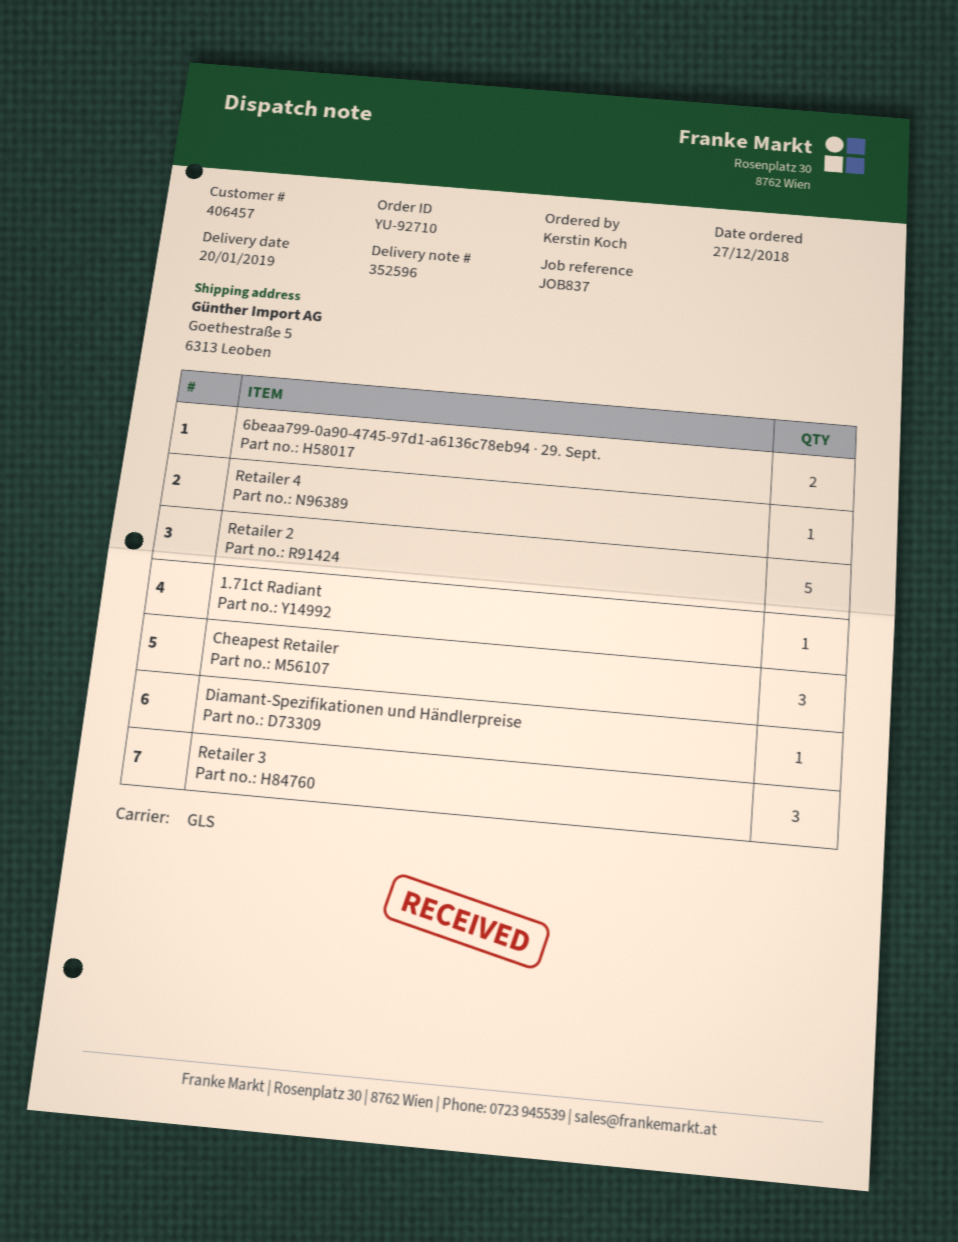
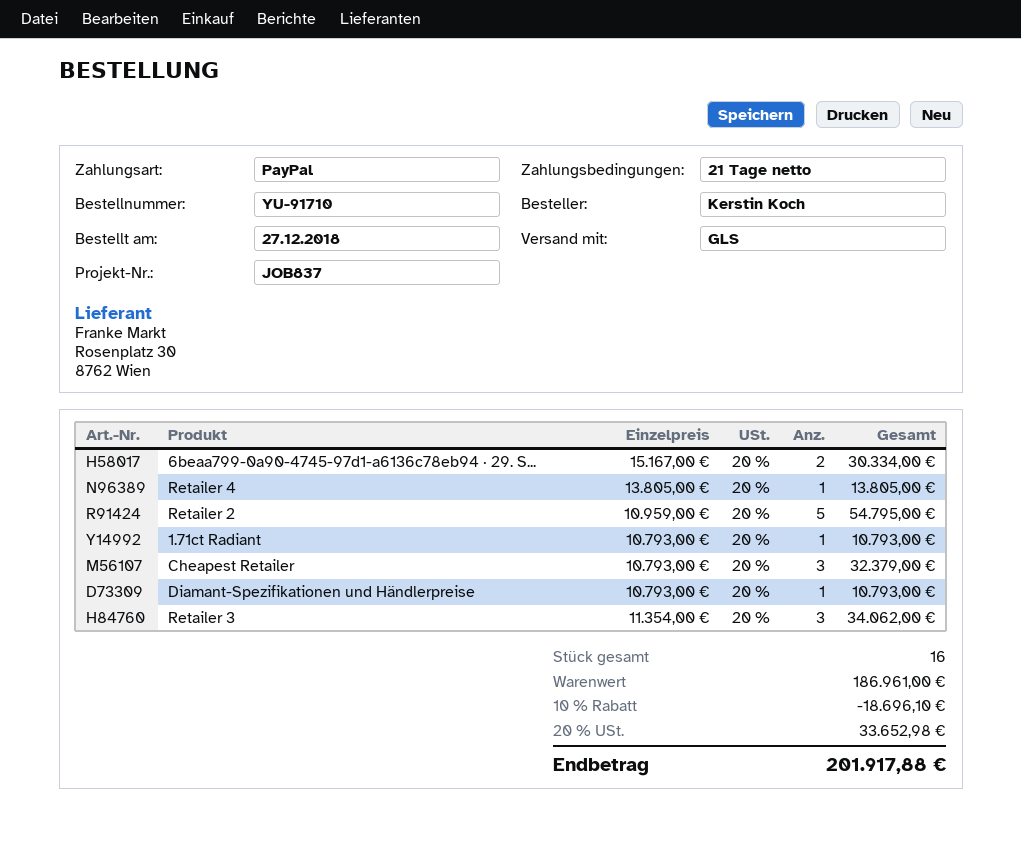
order number: YU-92710 -> YU-91710

